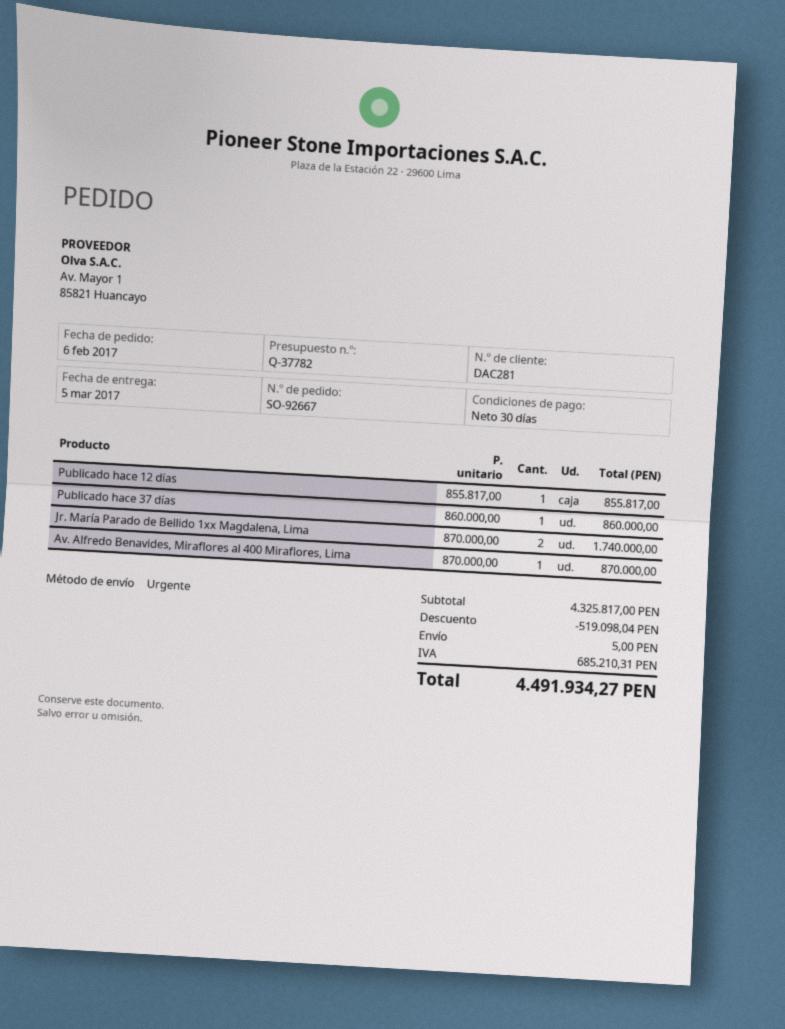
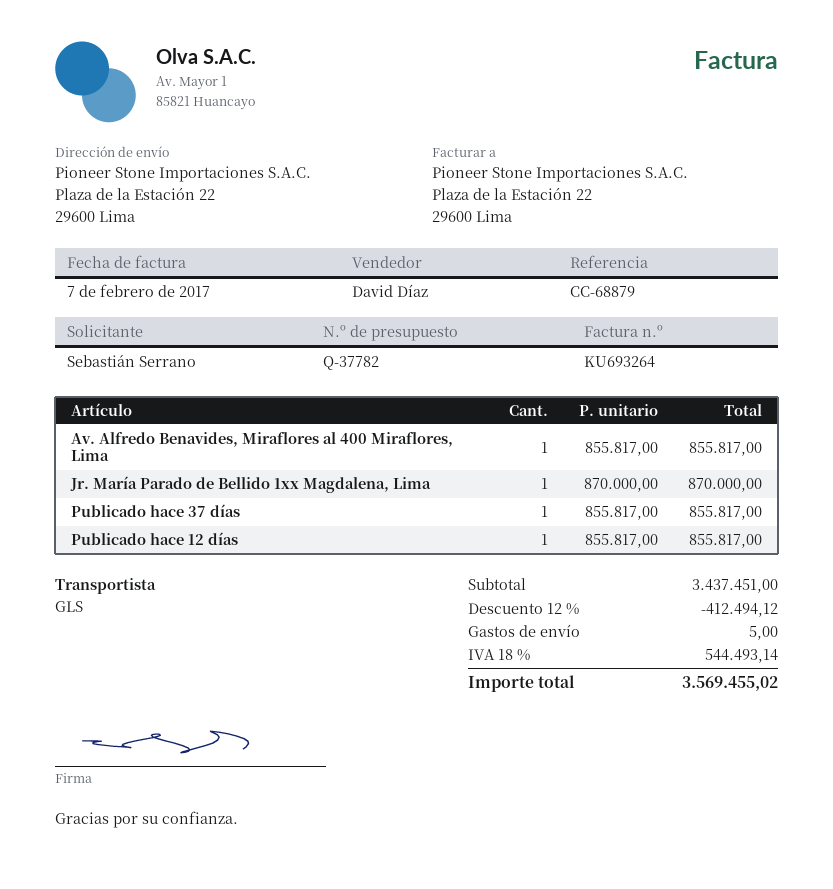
shipping method: express -> GLS
Publicado hace 37 días: 1 x 860000.00 = 860000.00 -> 1 x 855817.00 = 855817.00
Jr. María Parado de Bellido 1xx Magdalena, Lima: 2 x 870000.00 = 1740000.00 -> 1 x 870000.00 = 870000.00
Av. Alfredo Benavides, Miraflores al 400 Miraflores, Lima: 1 x 870000.00 = 870000.00 -> 1 x 855817.00 = 855817.00
subtotal: 4325817.00 -> 3437451.00
discount: 519098.04 -> 412494.12
tax: 685210.31 -> 544493.14
total: 4491934.27 -> 3569455.02

